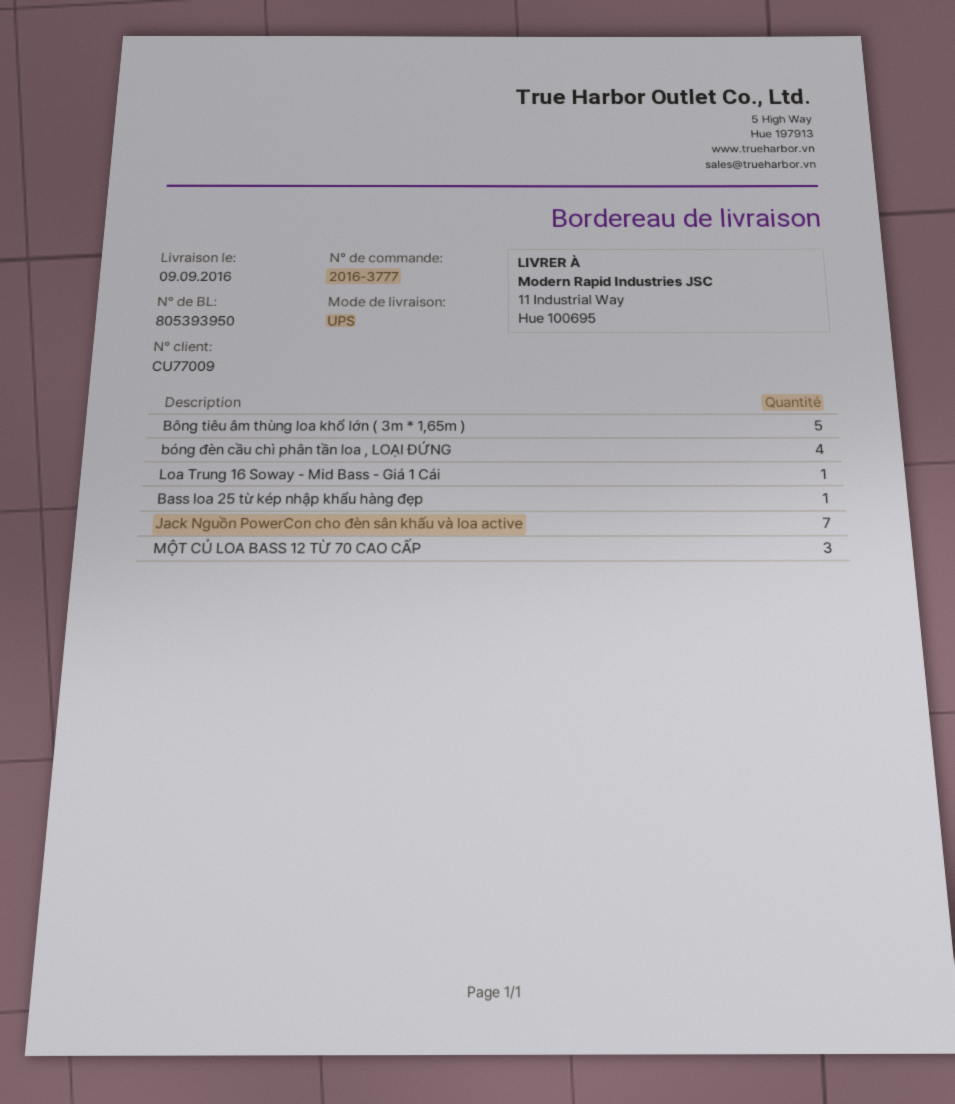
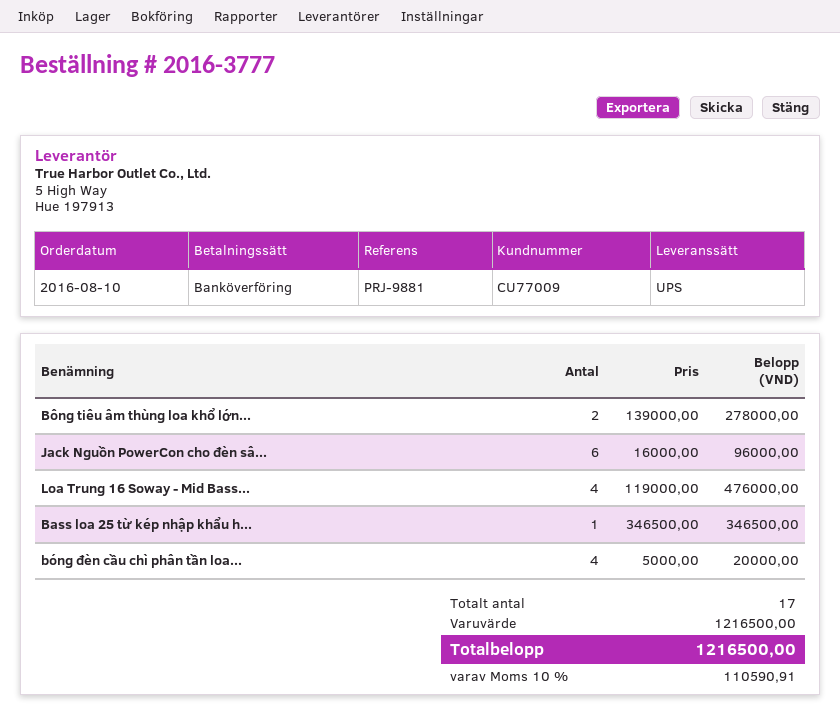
Bông tiêu âm thùng loa khổ lớn ( 3m * 1,65m ): 5 -> 2
Loa Trung 16 Soway - Mid Bass - Giá 1 Cái: 1 -> 4
Jack Nguồn PowerCon cho đèn sân khấu và loa active: 7 -> 6
MỘT CỦ LOA BASS 12 TỪ 70 CAO CẤP: 3 -> none

